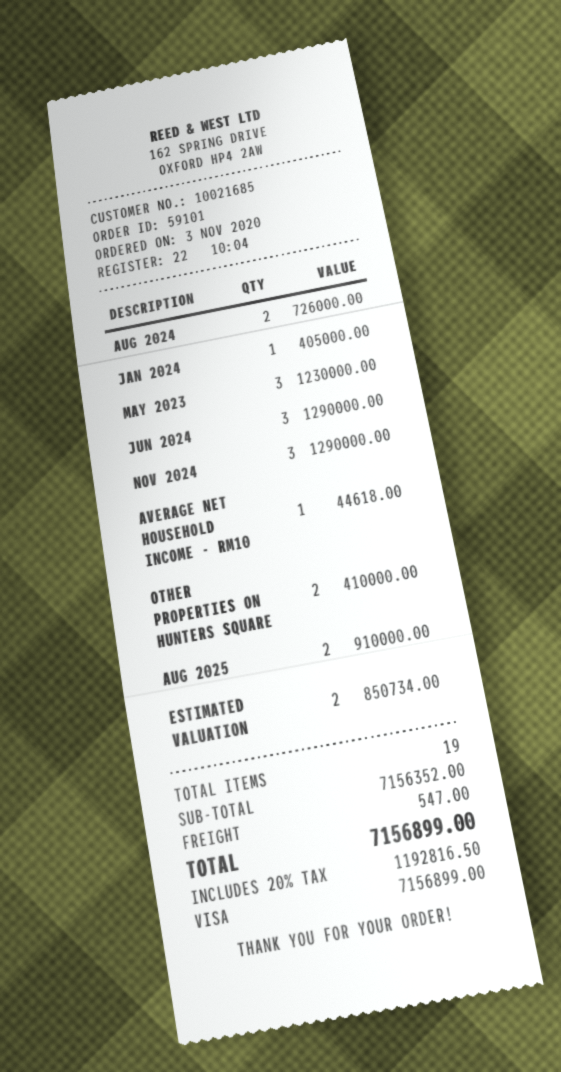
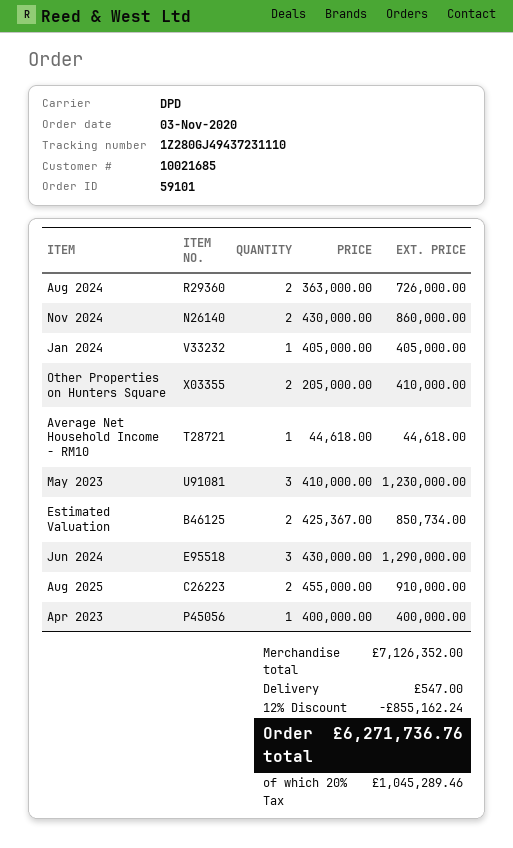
NOV 2024: 3 for 1290000.00 -> 2 for 860000.00
Apr 2023: none -> 1 for 400000.00
subtotal: 7156352.00 -> 7126352.00
discount: none -> 12% = 855162.24
tax: 20% = 1192816.50 -> 20% = 1045289.46
total: 7156899.00 -> 6271736.76

